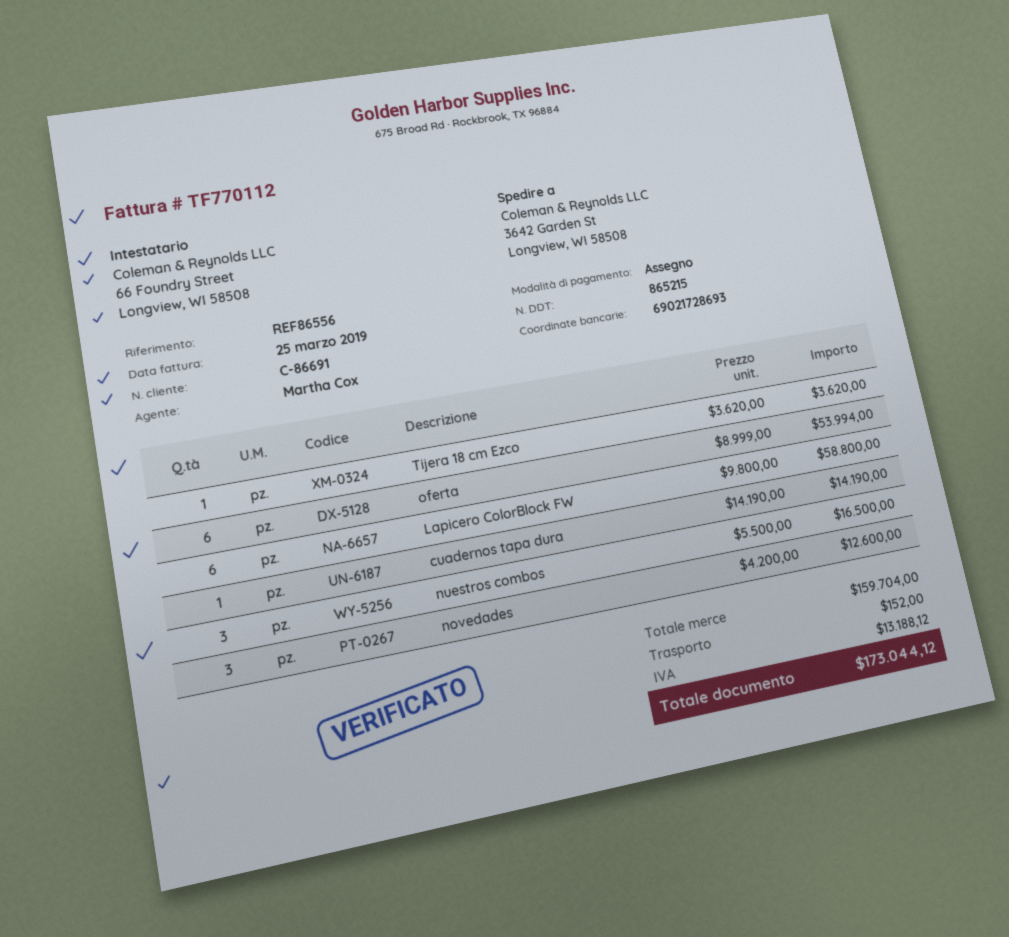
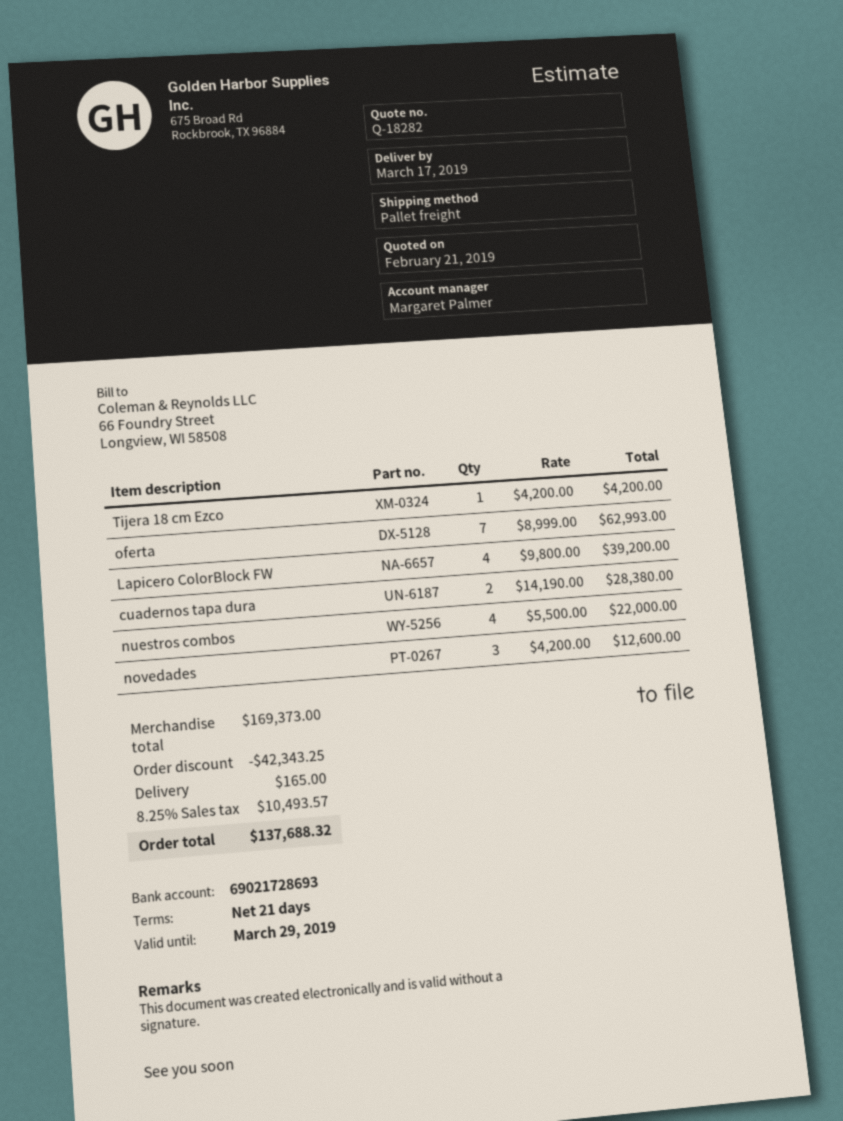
sales rep: Martha Cox -> Margaret Palmer
Tijera 18 cm Ezco: 1 x 3620.00 = 3620.00 -> 1 x 4200.00 = 4200.00
oferta: 6 x 8999.00 = 53994.00 -> 7 x 8999.00 = 62993.00
Lapicero ColorBlock FW: 6 x 9800.00 = 58800.00 -> 4 x 9800.00 = 39200.00
cuadernos tapa dura: 1 x 14190.00 = 14190.00 -> 2 x 14190.00 = 28380.00
nuestros combos: 3 x 5500.00 = 16500.00 -> 4 x 5500.00 = 22000.00
subtotal: 159704.00 -> 169373.00
discount: none -> 42343.25
shipping: 152.00 -> 165.00
tax: 13188.12 -> 10493.57
total: 173044.12 -> 137688.32

